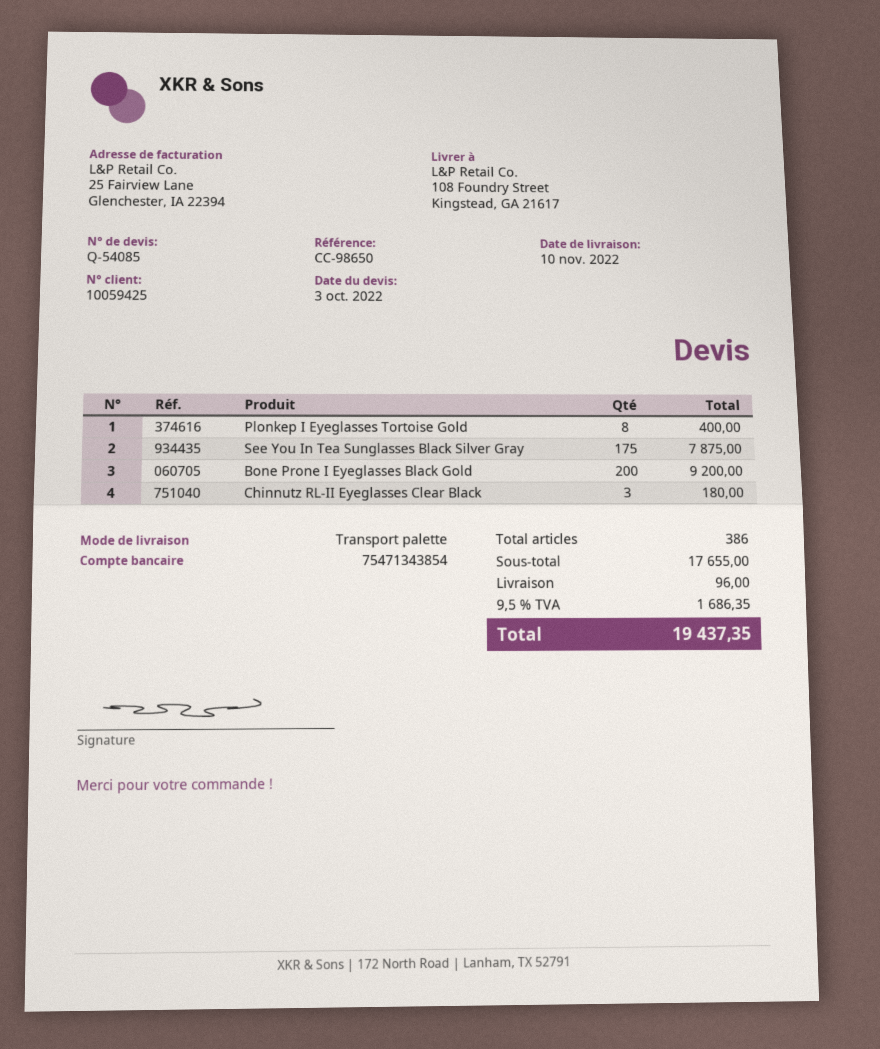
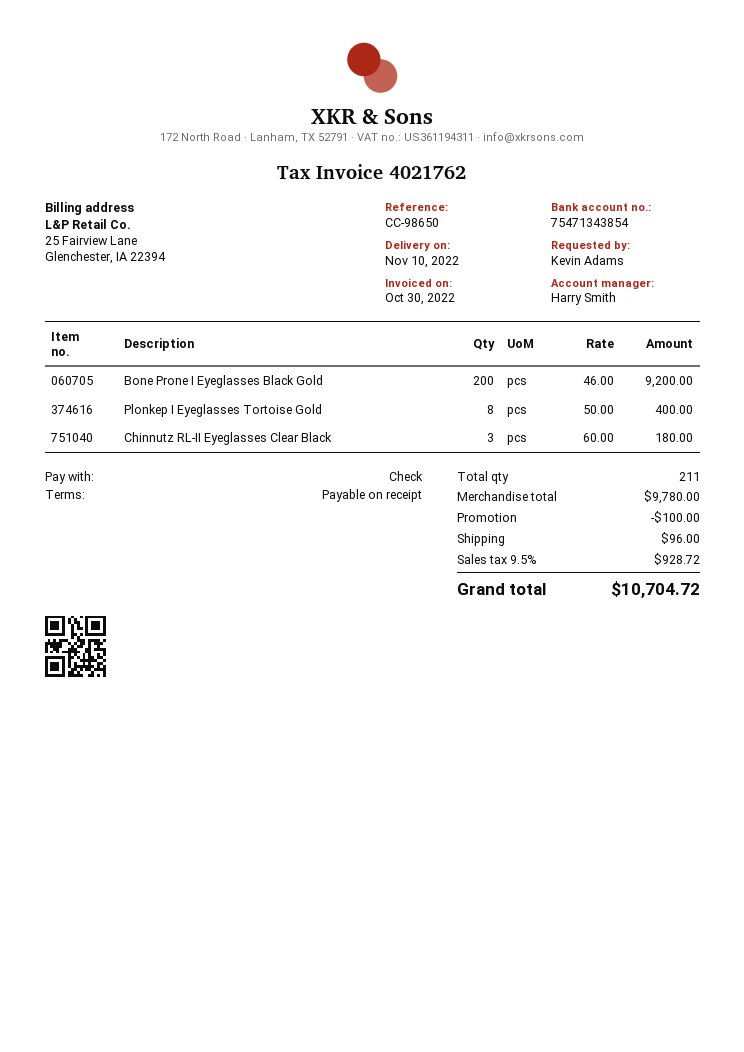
See You In Tea Sunglasses Black Silver Gray: 175 for 7875.00 -> none
total quantity: 386 -> 211
subtotal: 17655.00 -> 9780.00
discount: none -> 100.00
tax: 9.5% = 1686.35 -> 9.5% = 928.72
total: 19437.35 -> 10704.72

